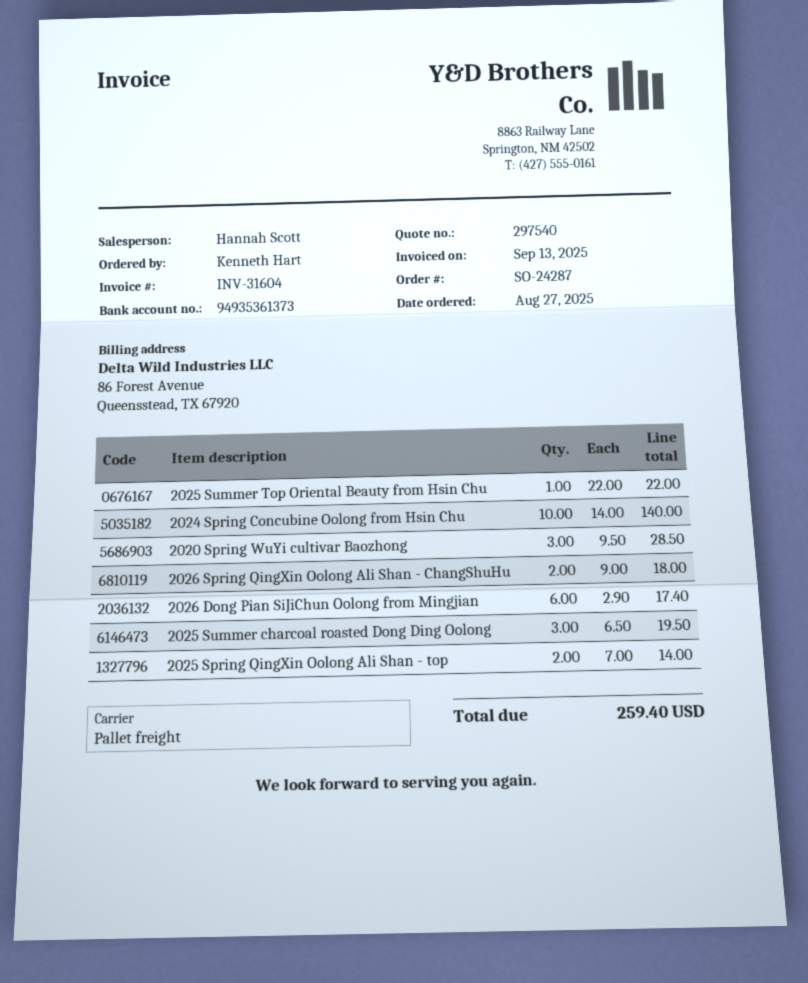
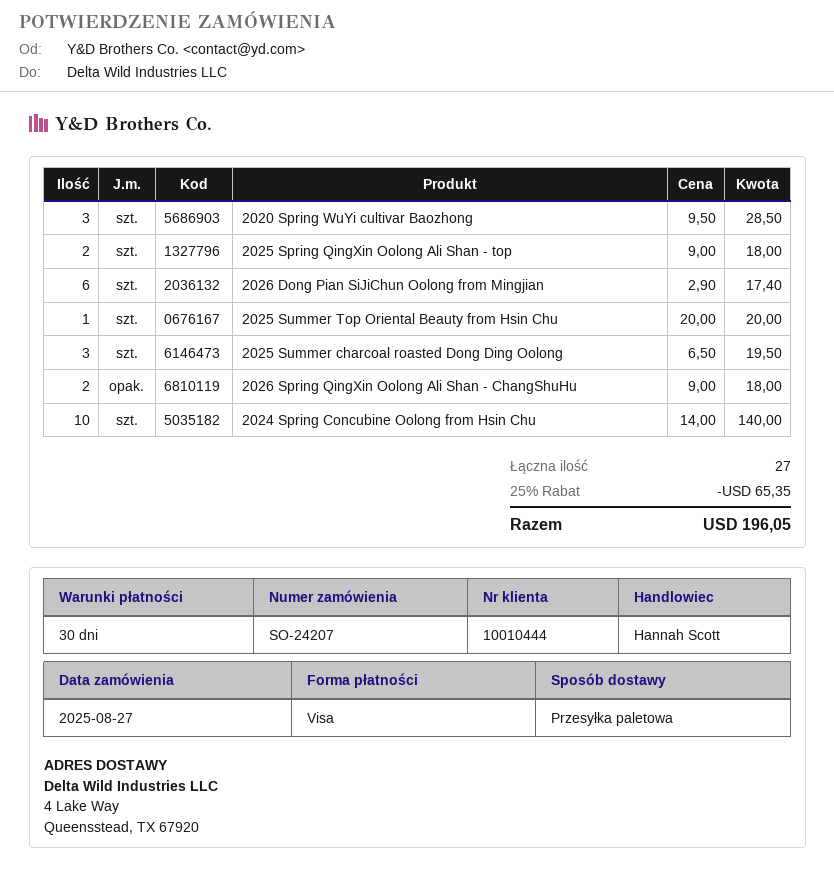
order number: SO-24287 -> SO-24207
2025 Summer Top Oriental Beauty from Hsin Chu: 1 x 22.00 = 22.00 -> 1 x 20.00 = 20.00
2025 Spring QingXin Oolong Ali Shan - top: 2 x 7.00 = 14.00 -> 2 x 9.00 = 18.00
discount: none -> 25% = 65.35
total: 259.40 -> 196.05

